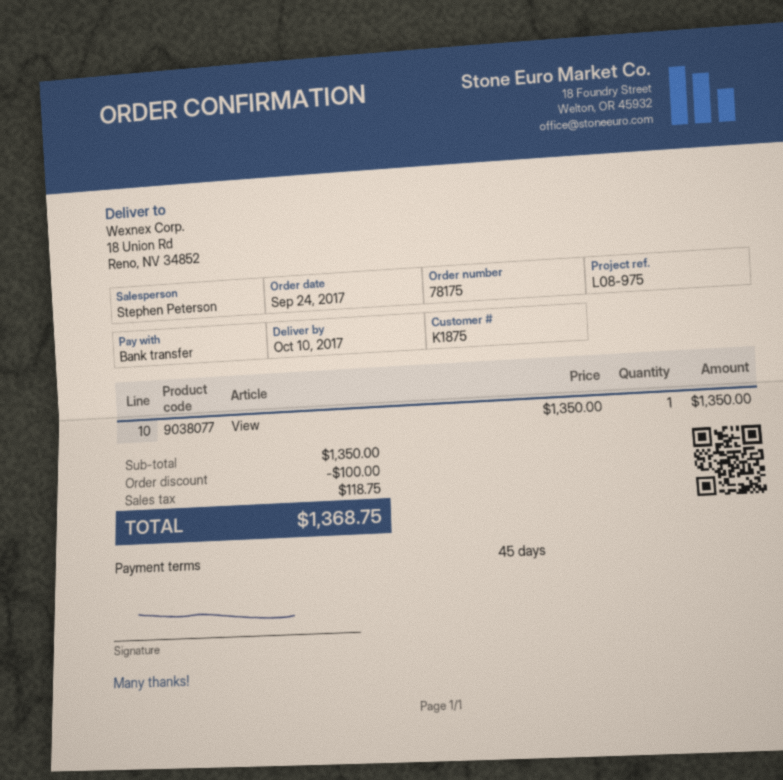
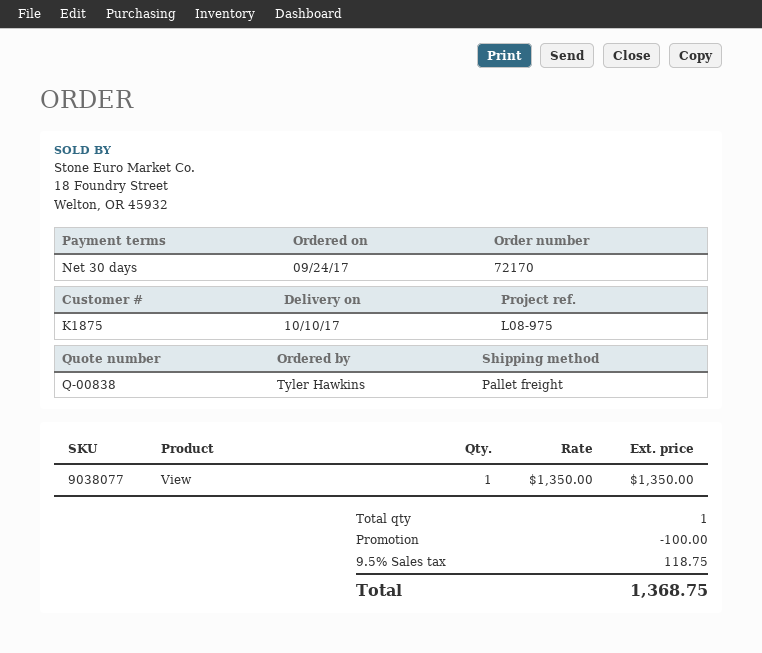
order number: 78175 -> 72170
payment terms: 45 days -> 30 days

